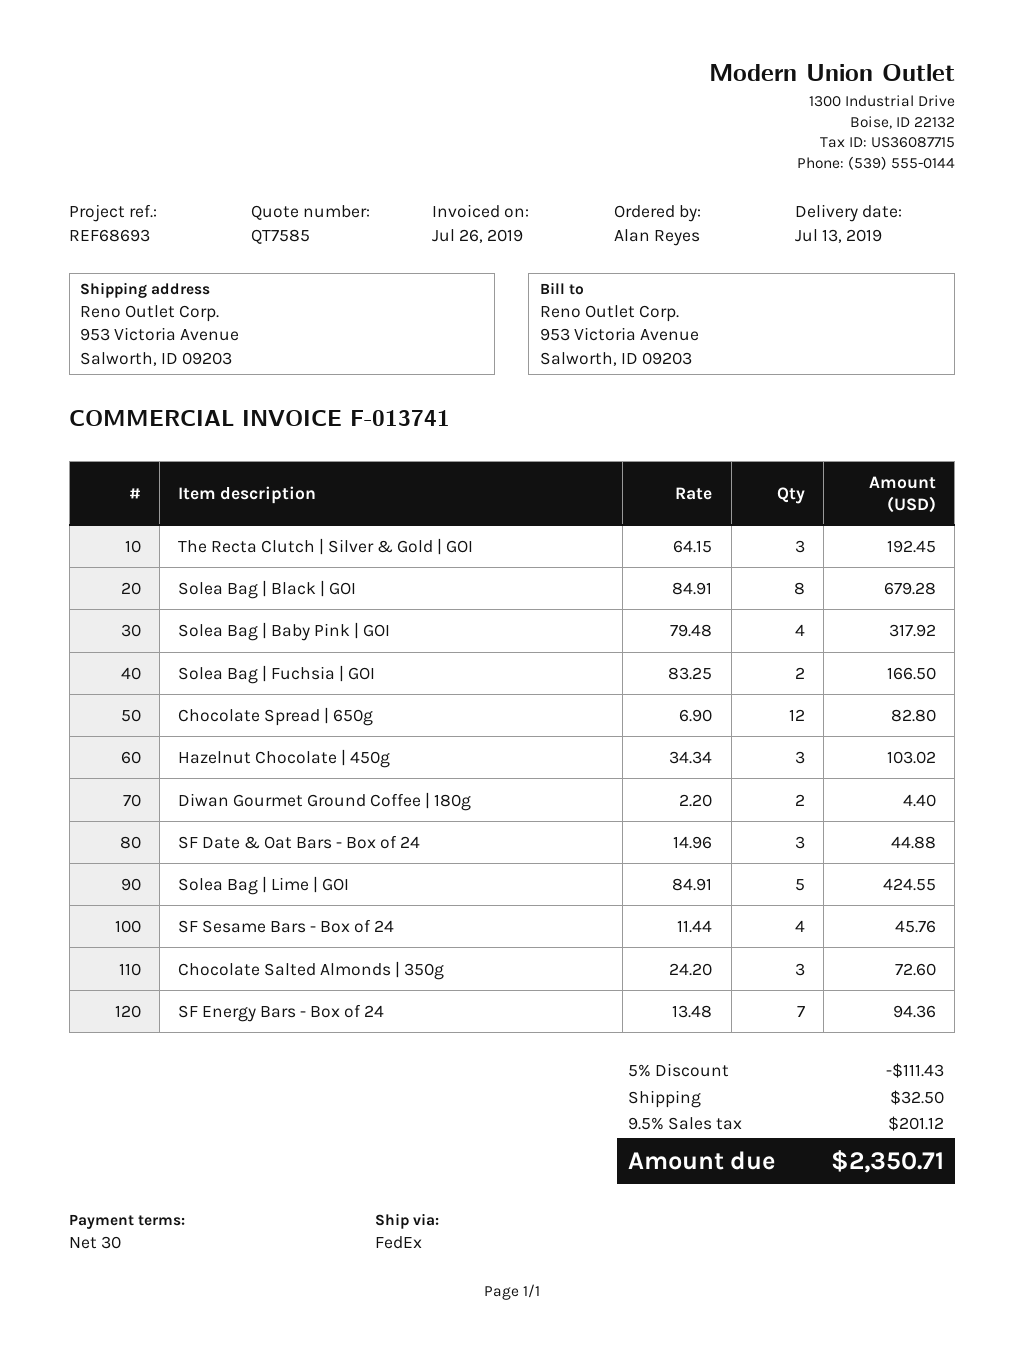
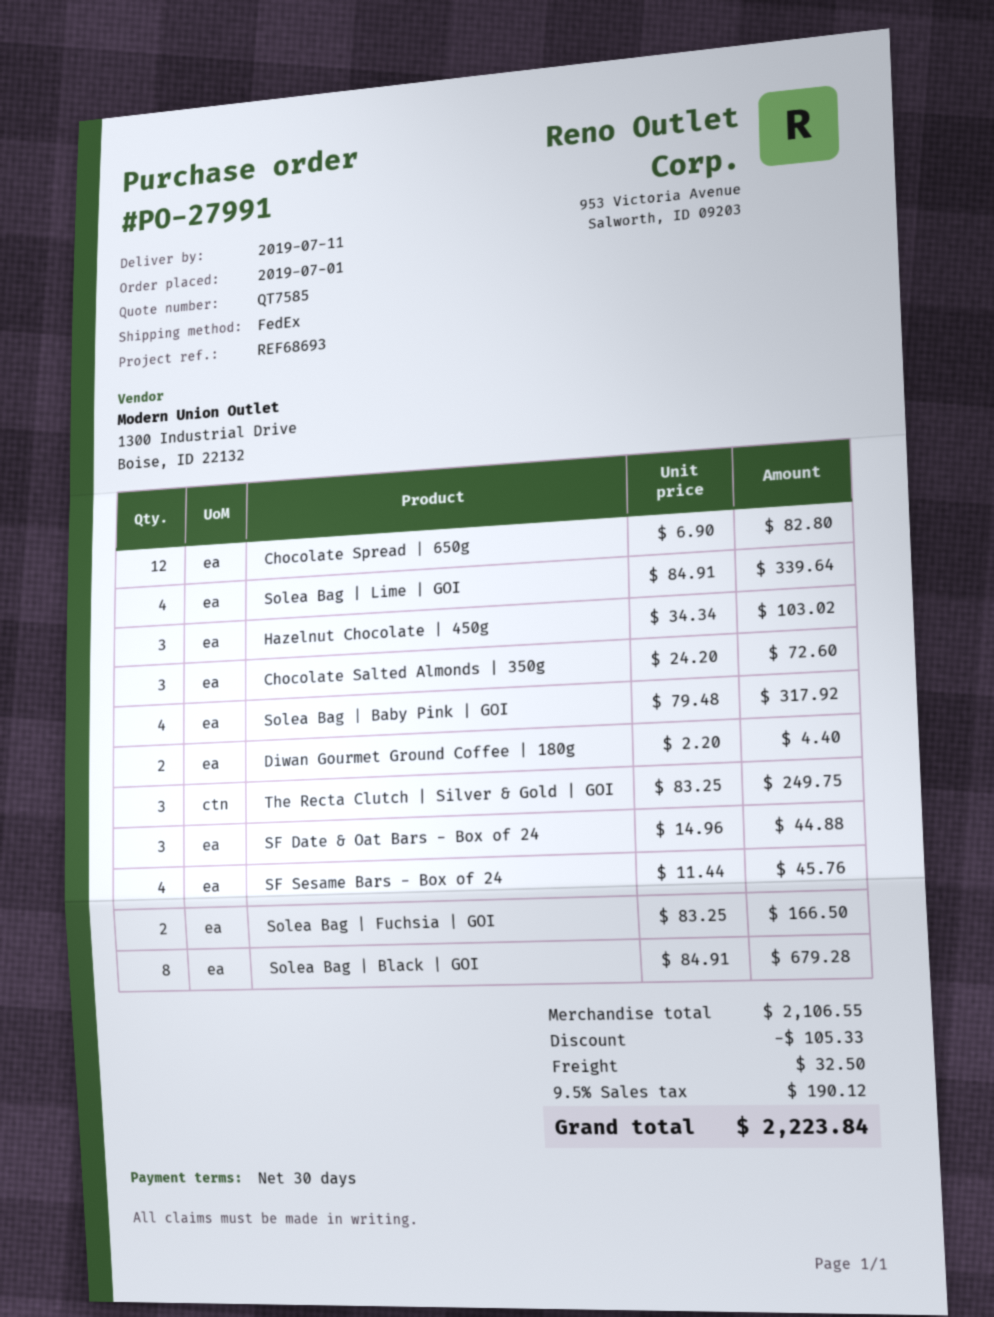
delivery date: 2019-07-13 -> 2019-07-11
The Recta Clutch | Silver & Gold | GOI: 3 x 64.15 = 192.45 -> 3 x 83.25 = 249.75
Solea Bag | Lime | GOI: 5 x 84.91 = 424.55 -> 4 x 84.91 = 339.64
SF Energy Bars - Box of 24: 7 x 13.48 = 94.36 -> none
discount: 111.43 -> 105.33
tax: 9.5% = 201.12 -> 9.5% = 190.12
total: 2350.71 -> 2223.84

